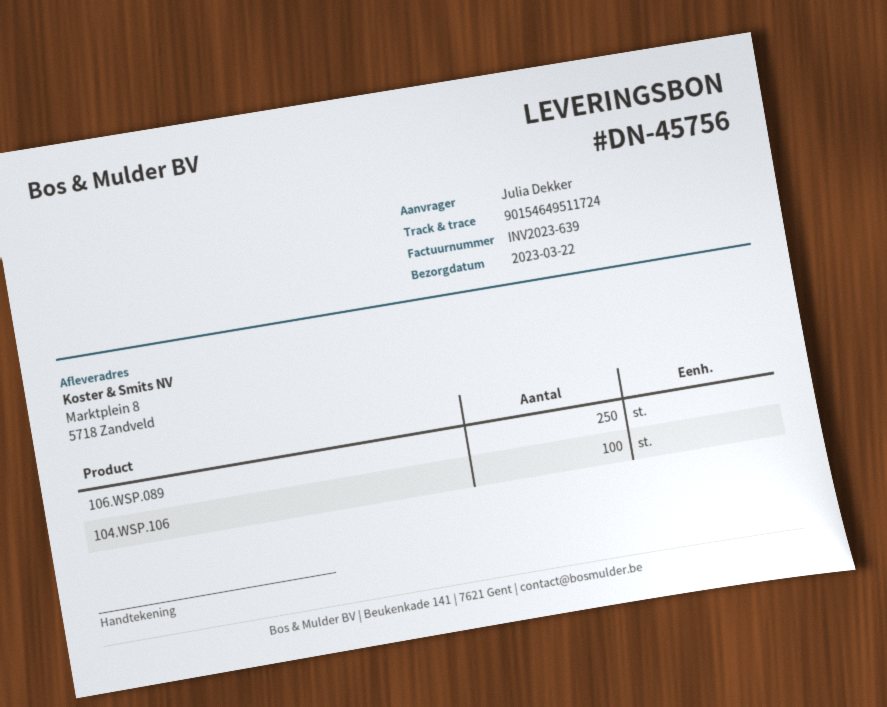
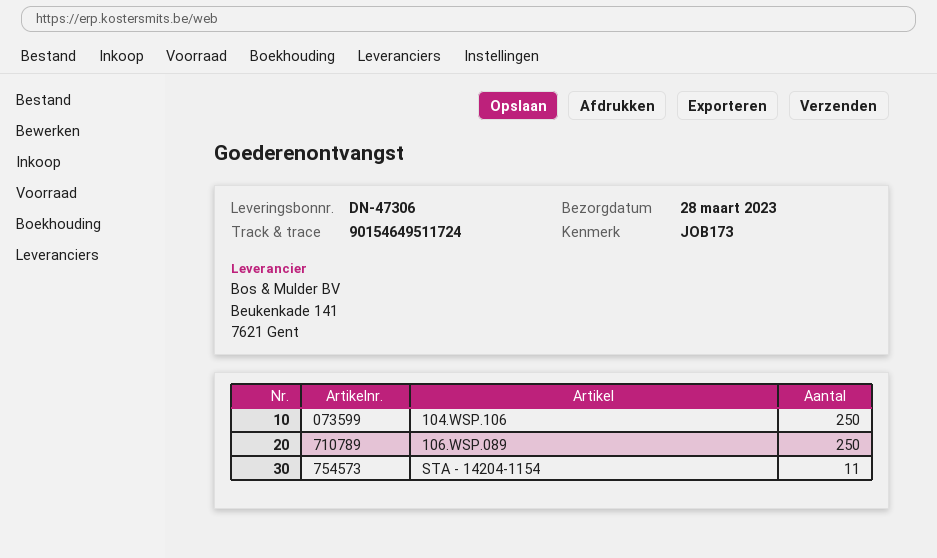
delivery note number: DN-45756 -> DN-47306
delivery date: 2023-03-22 -> 2023-03-28
104.WSP.106: 100 -> 250
STA - 14204-1154: none -> 11

